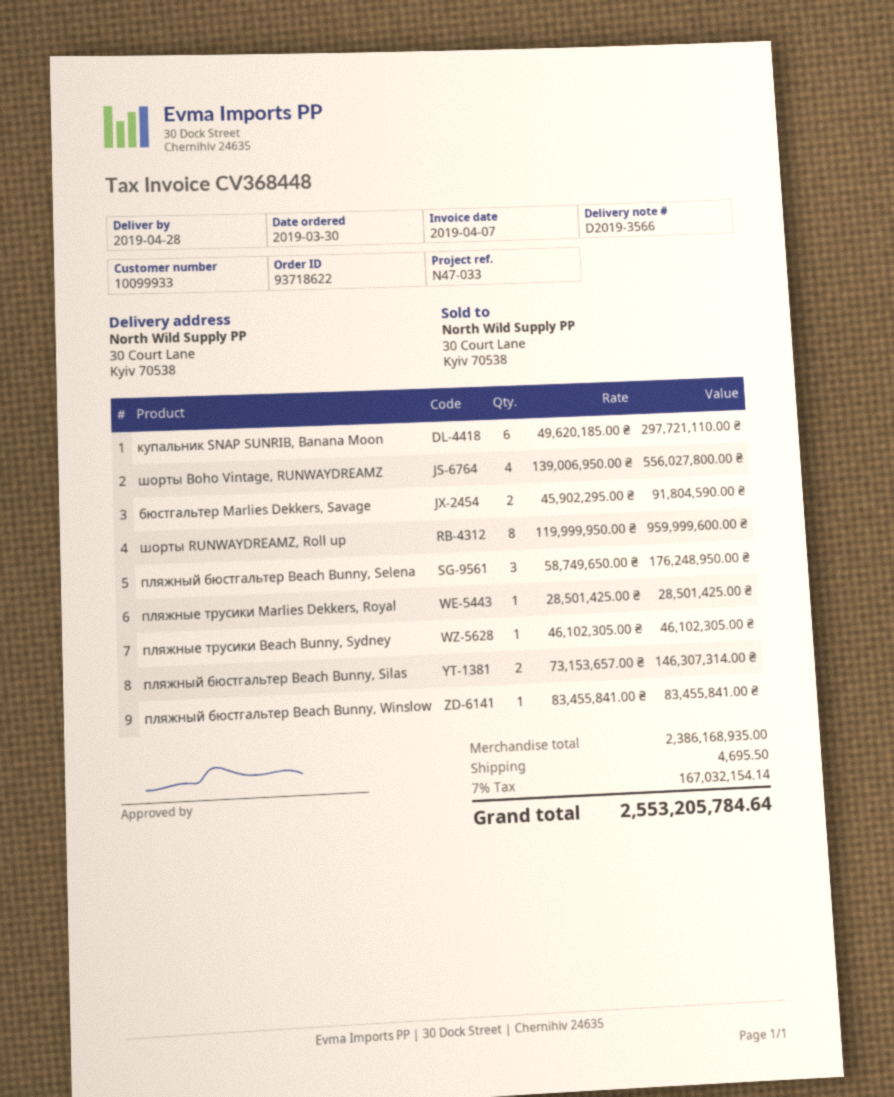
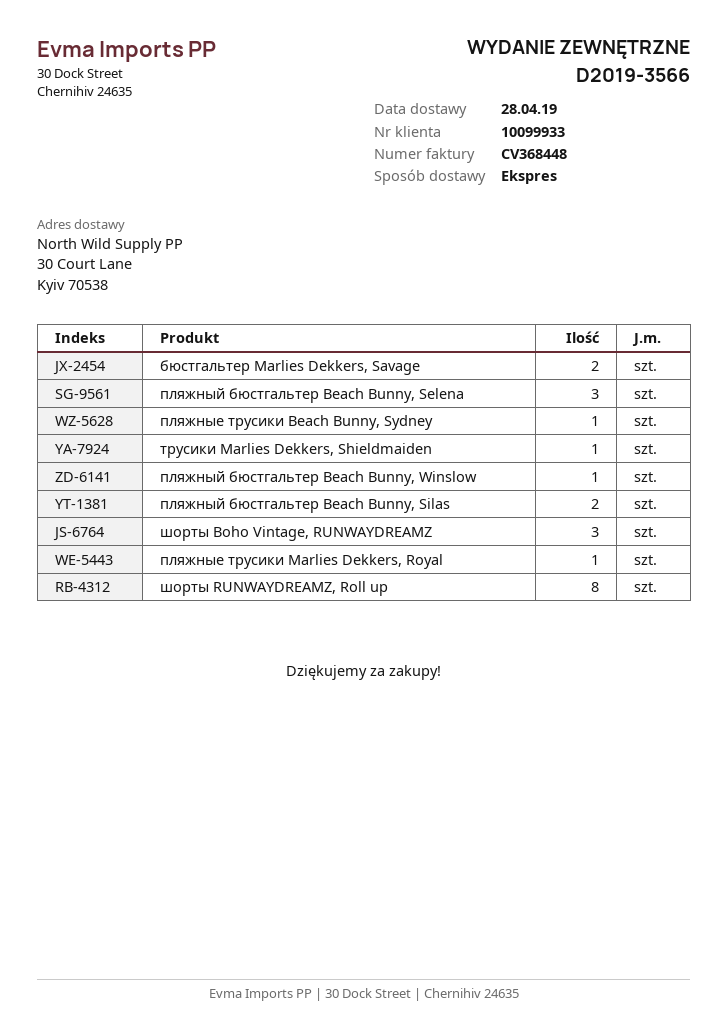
купальник SNAP SUNRIB, Banana Moon: 6 -> none
шорты Boho Vintage, RUNWAYDREAMZ: 4 -> 3
трусики Marlies Dekkers, Shieldmaiden: none -> 1

